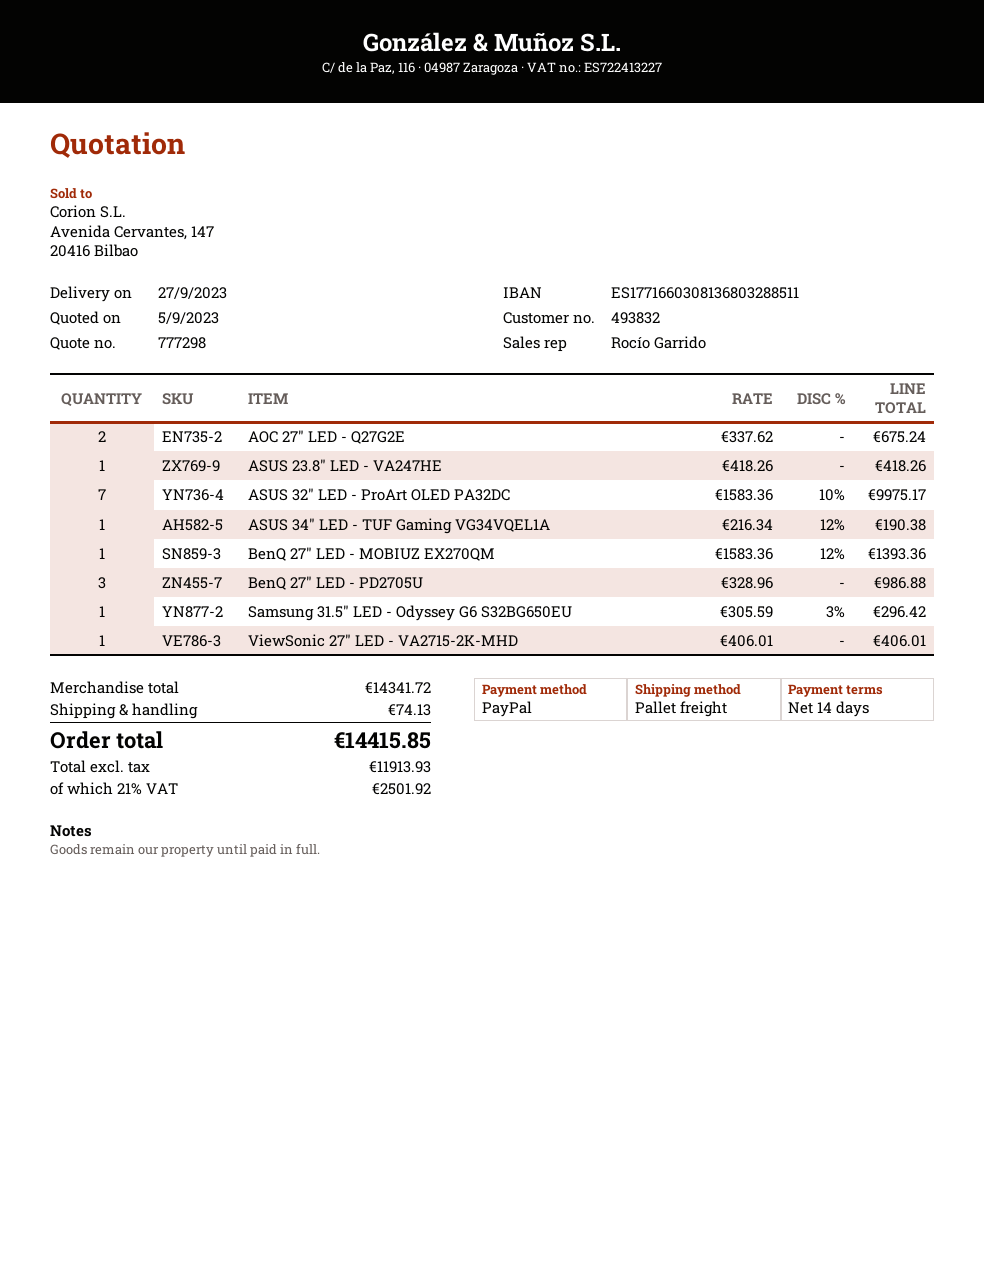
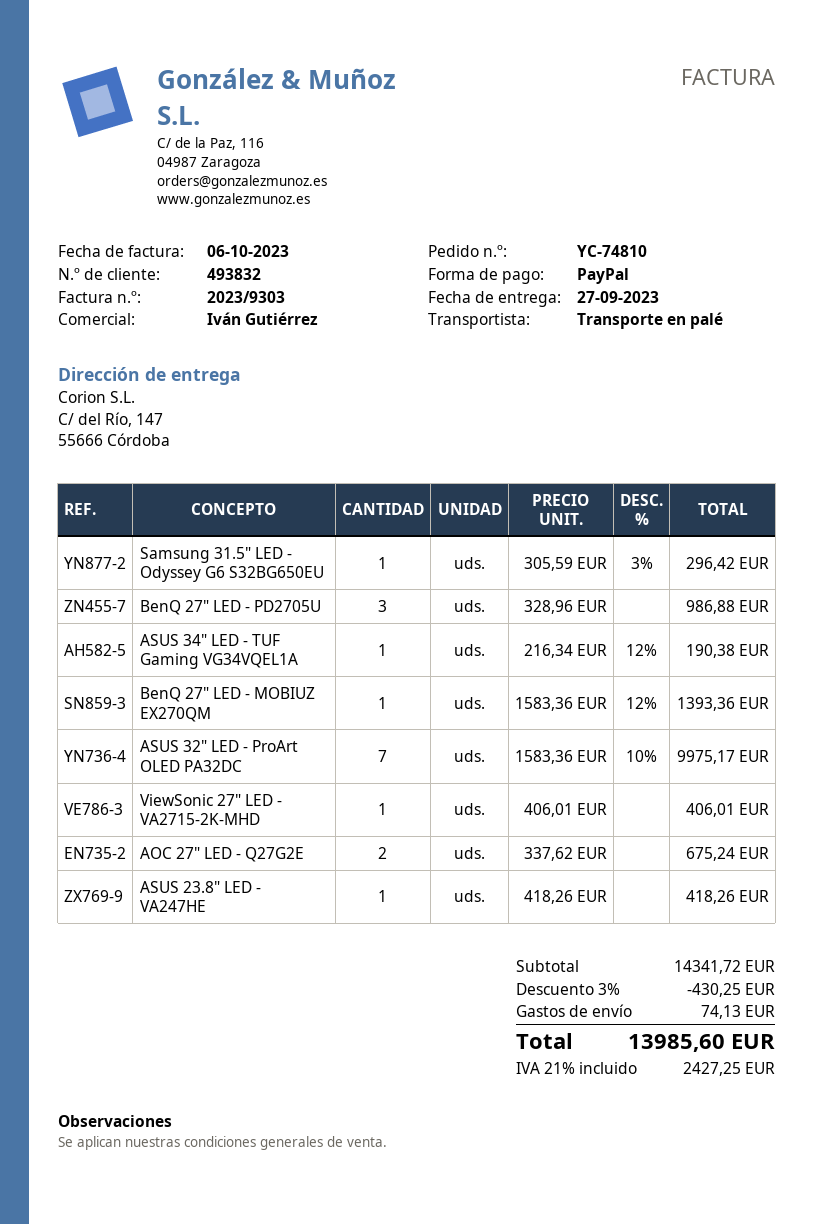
sales rep: Rocío Garrido -> Iván Gutiérrez
discount: none -> 3% = 430.25
tax: 21% = 2501.92 -> 21% = 2427.25
total: 14415.85 -> 13985.60

